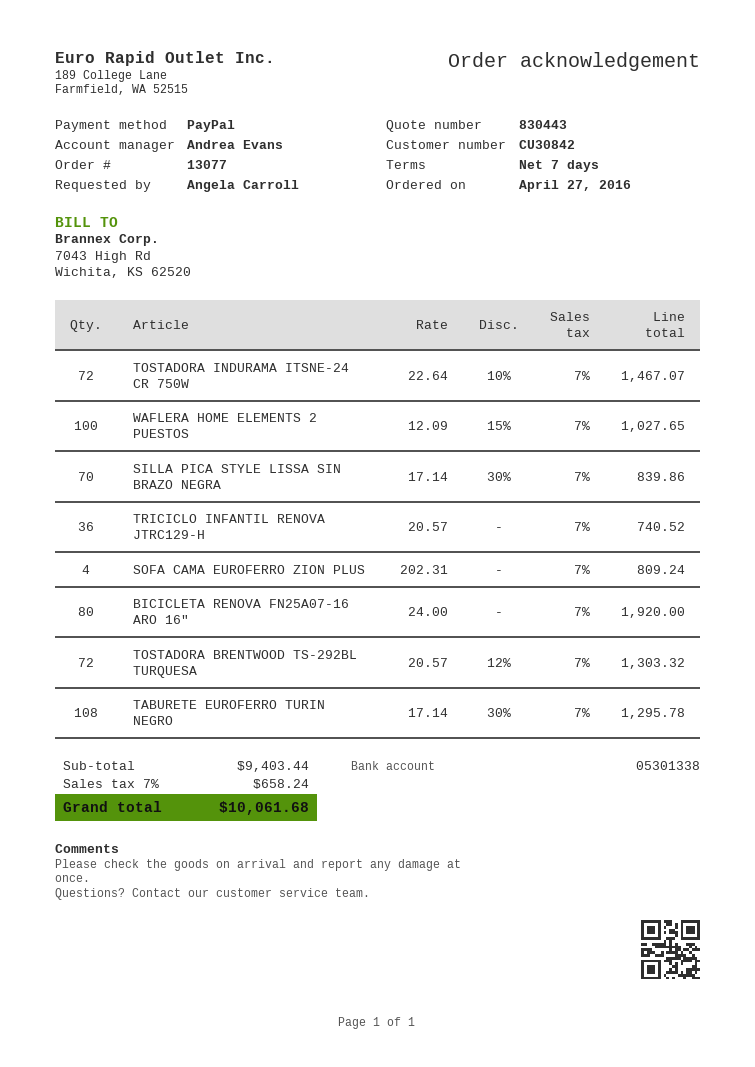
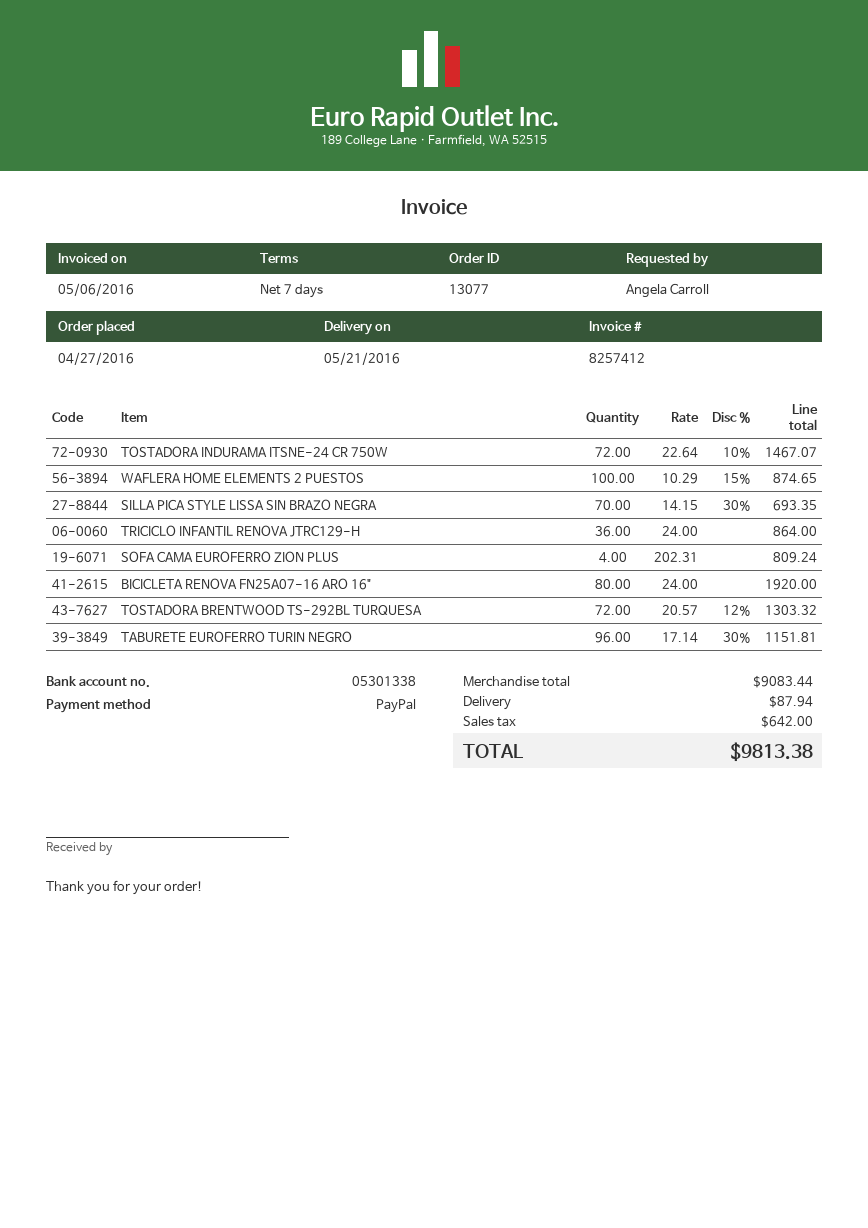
WAFLERA HOME ELEMENTS 2 PUESTOS: 100 x 12.09 - 15% = 1027.65 -> 100 x 10.29 - 15% = 874.65
SILLA PICA STYLE LISSA SIN BRAZO NEGRA: 70 x 17.14 - 30% = 839.86 -> 70 x 14.15 - 30% = 693.35
TRICICLO INFANTIL RENOVA JTRC129-H: 36 x 20.57 = 740.52 -> 36 x 24.00 = 864.00
TABURETE EUROFERRO TURIN NEGRO: 108 x 17.14 - 30% = 1295.78 -> 96 x 17.14 - 30% = 1151.81
subtotal: 9403.44 -> 9083.44
shipping: none -> 87.94
tax: 658.24 -> 642.00
total: 10061.68 -> 9813.38

